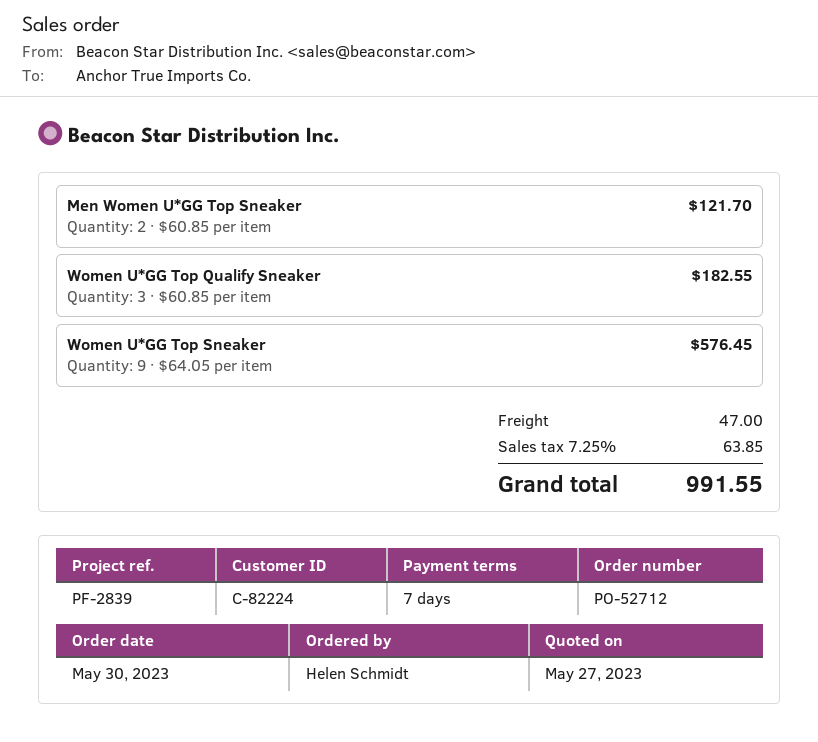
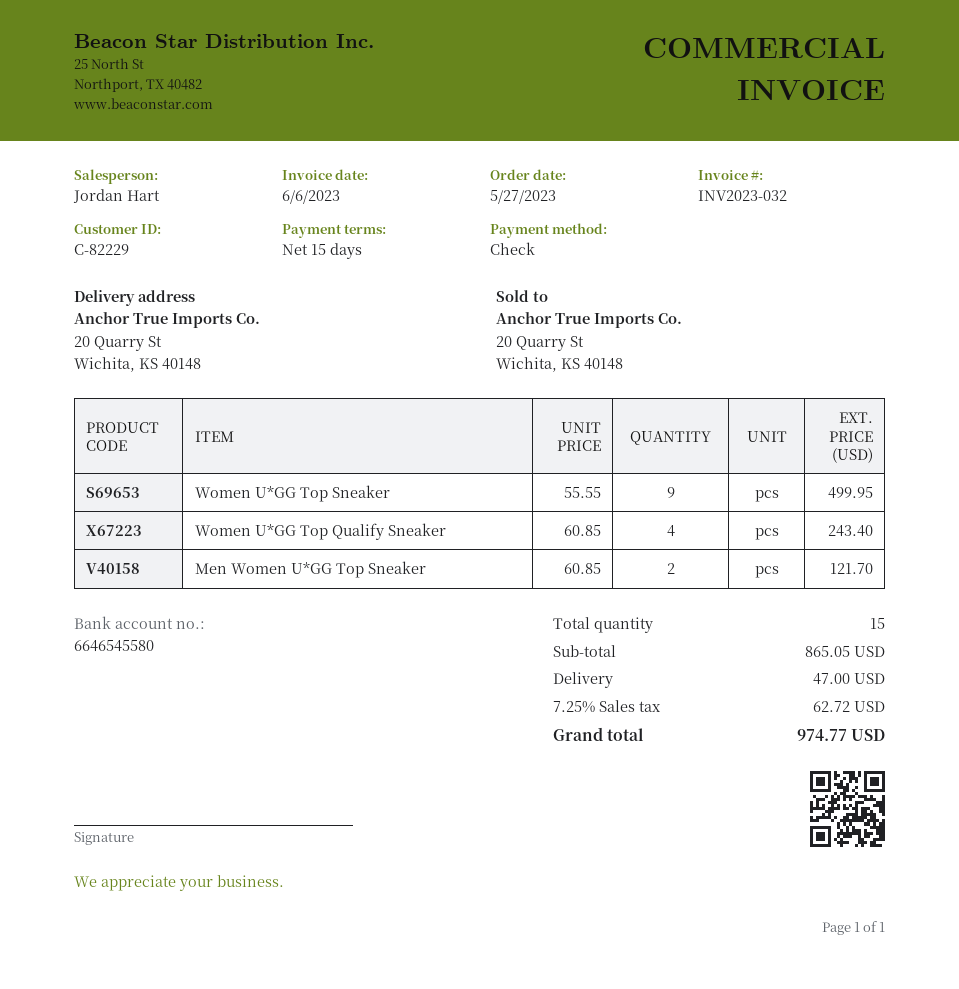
order date: 2023-05-30 -> 2023-05-27
payment terms: 7 days -> 15 days
customer number: C-82224 -> C-82229
Women U*GG Top Qualify Sneaker: 3 x 60.85 = 182.55 -> 4 x 60.85 = 243.40
Women U*GG Top Sneaker: 9 x 64.05 = 576.45 -> 9 x 55.55 = 499.95
tax: 7.25% = 63.85 -> 7.25% = 62.72
total: 991.55 -> 974.77

